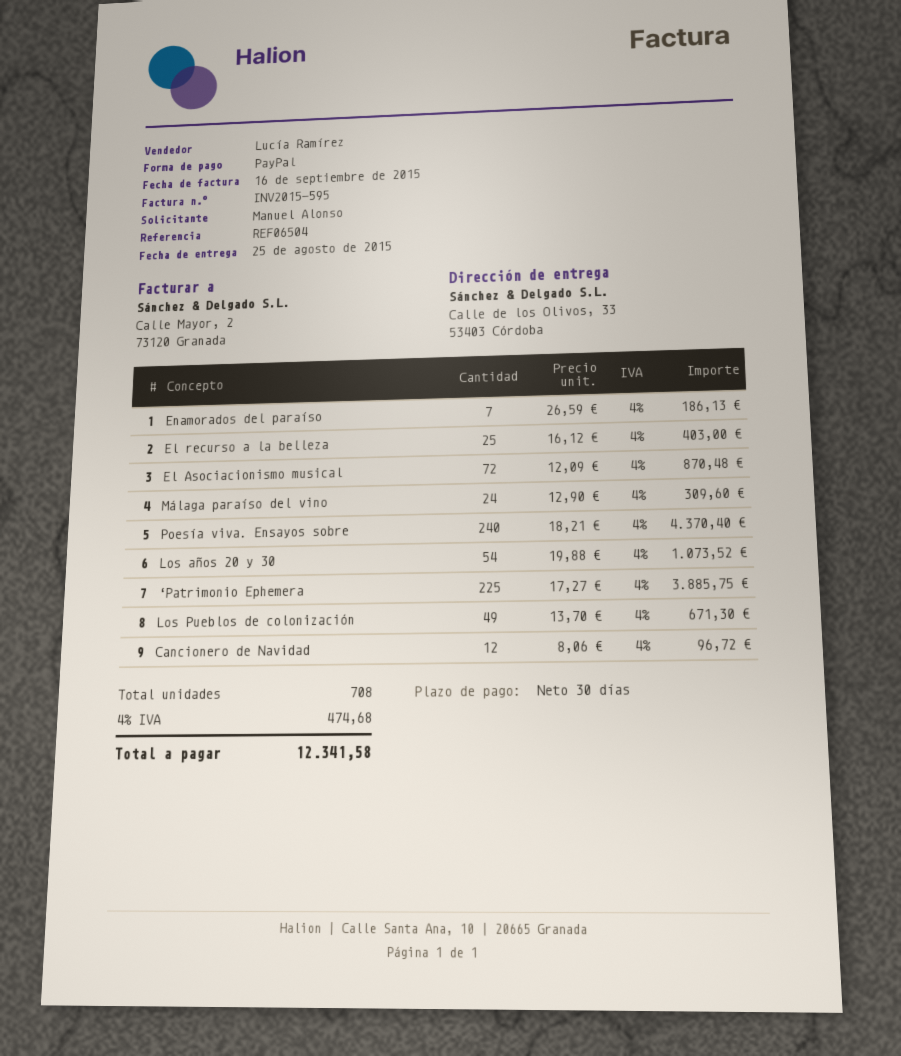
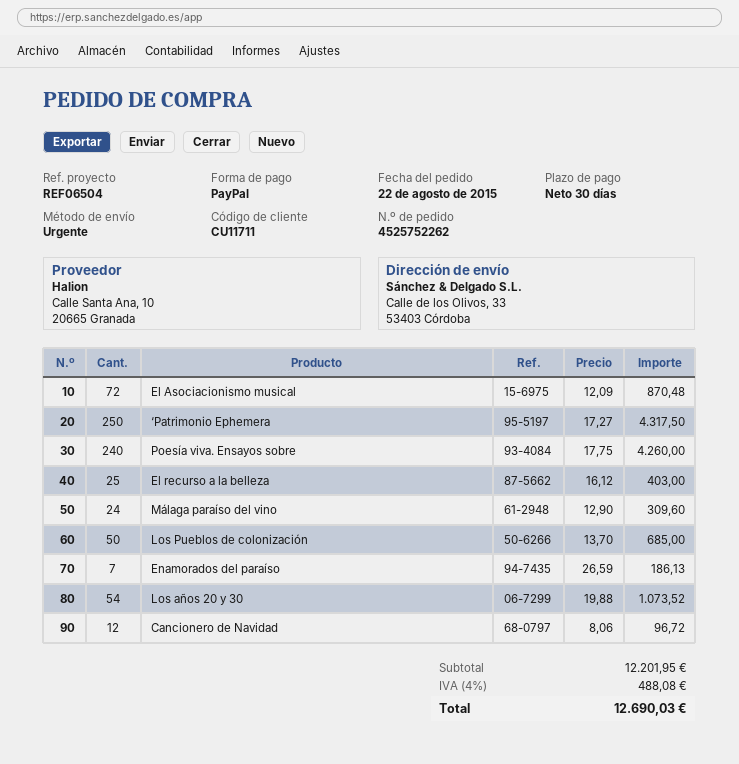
Poesía viva. Ensayos sobre: 240 x 18.21 = 4370.40 -> 240 x 17.75 = 4260.00
‘Patrimonio Ephemera: 225 x 17.27 = 3885.75 -> 250 x 17.27 = 4317.50
Los Pueblos de colonización: 49 x 13.70 = 671.30 -> 50 x 13.70 = 685.00
tax: 4% = 474.68 -> 4% = 488.08
total: 12341.58 -> 12690.03

